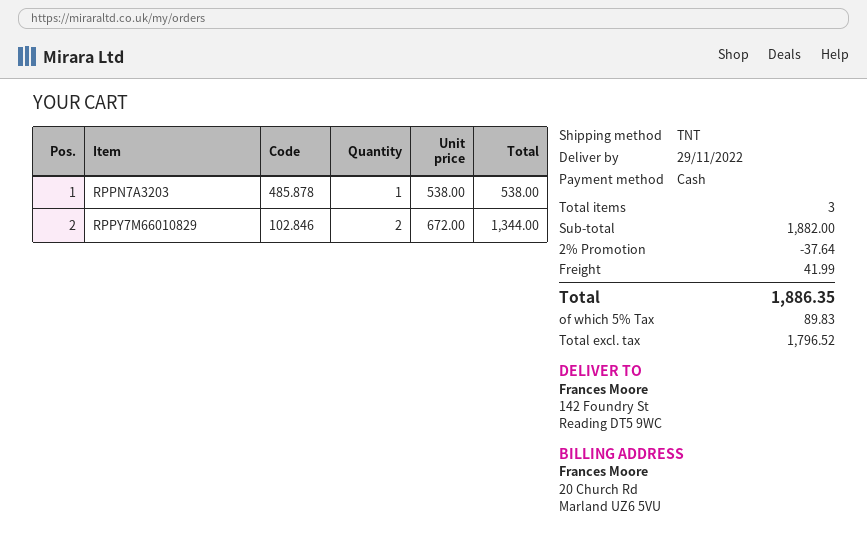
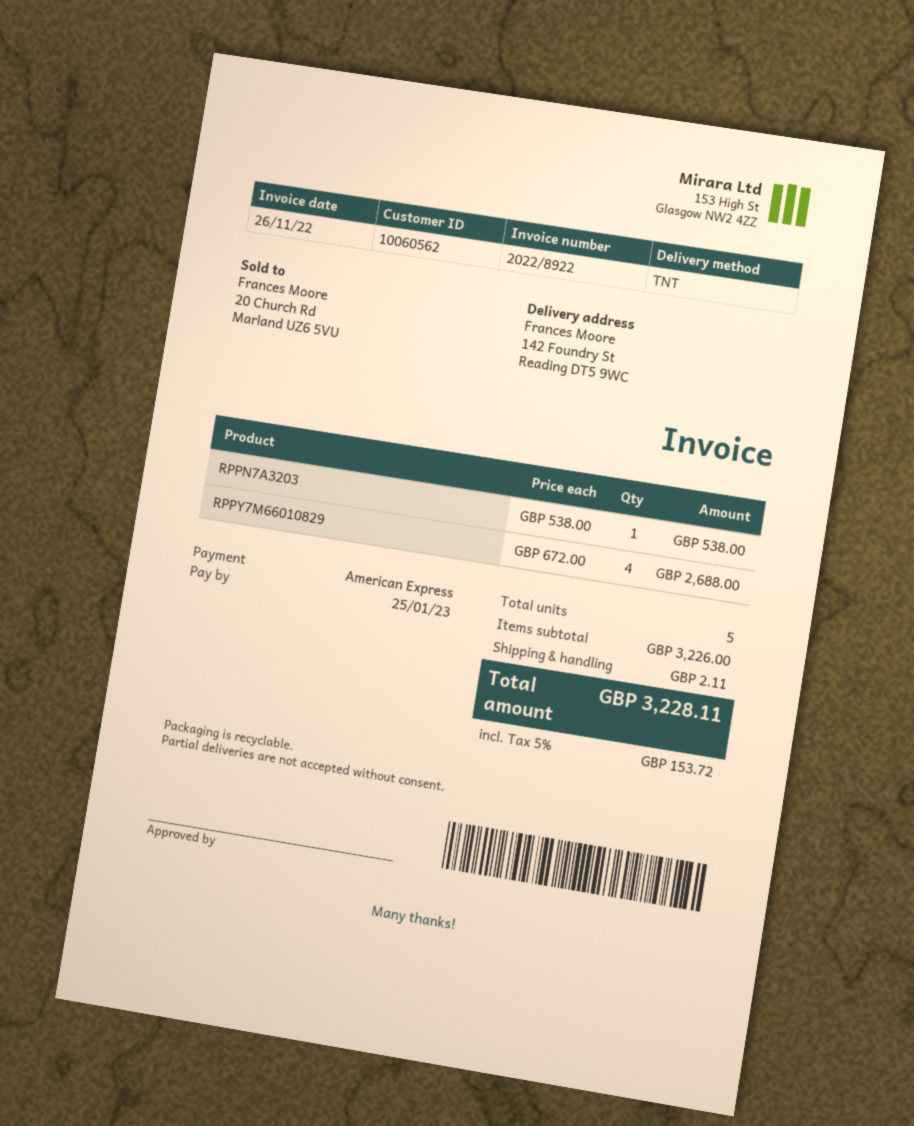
payment method: cash -> American Express
RPPY7M66010829: 2 x 672.00 = 1344.00 -> 4 x 672.00 = 2688.00
total quantity: 3 -> 5
subtotal: 1882.00 -> 3226.00
discount: 2% = 37.64 -> none
shipping: 41.99 -> 2.11
tax: 5% = 89.83 -> 5% = 153.72
total: 1886.35 -> 3228.11

